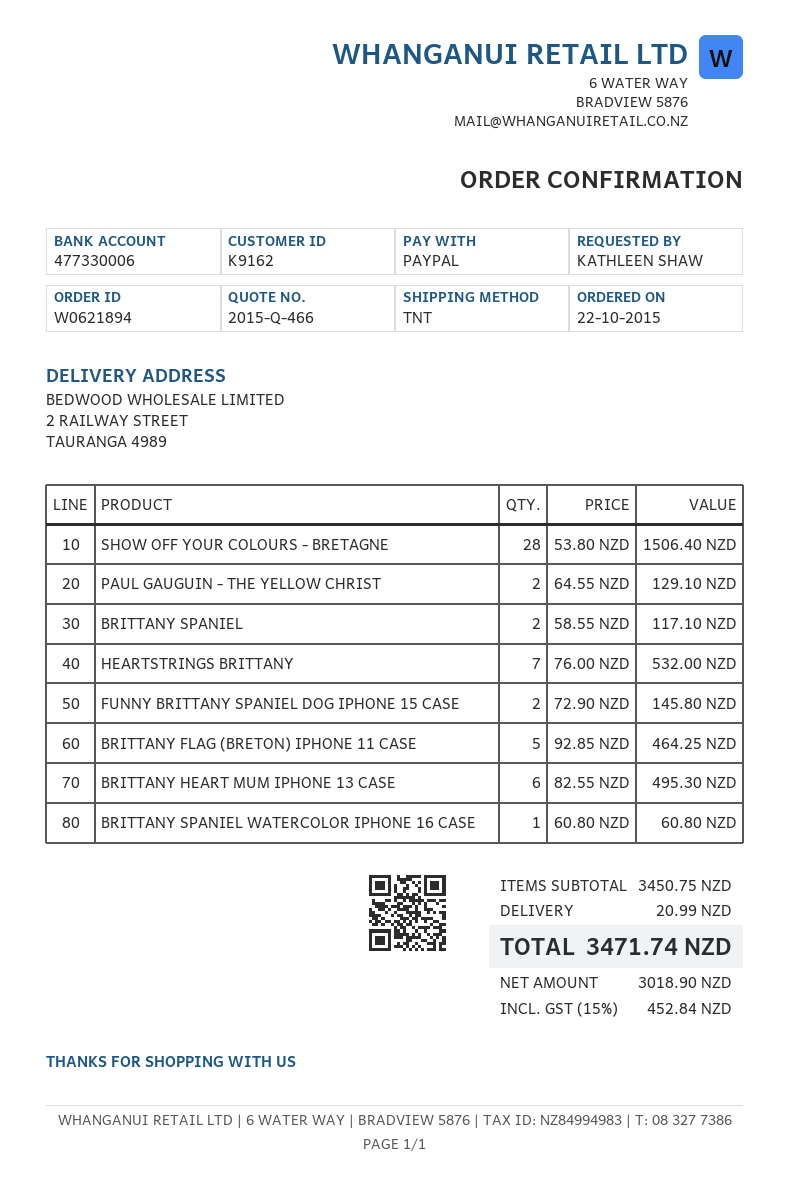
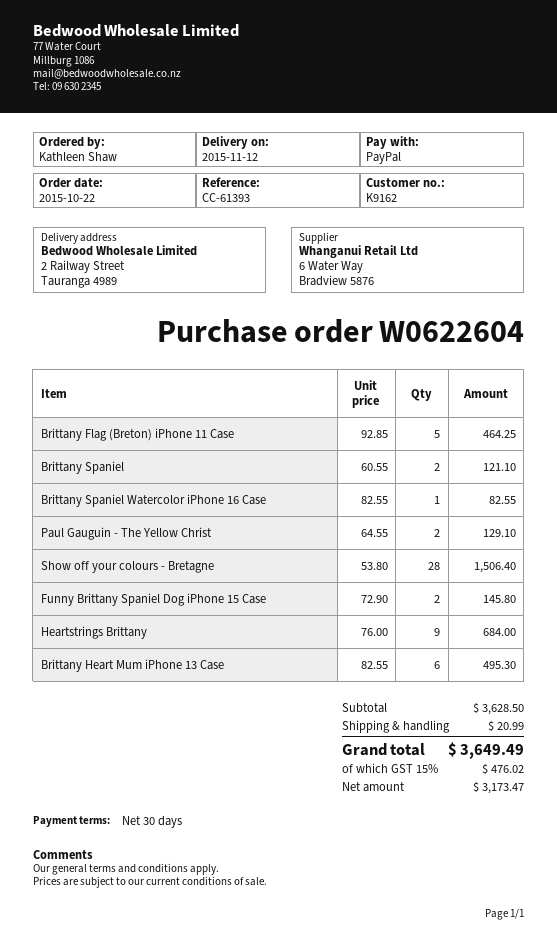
order number: W0621894 -> W0622604
BRITTANY SPANIEL: 2 x 58.55 = 117.10 -> 2 x 60.55 = 121.10
HEARTSTRINGS BRITTANY: 7 x 76.00 = 532.00 -> 9 x 76.00 = 684.00
BRITTANY SPANIEL WATERCOLOR IPHONE 16 CASE: 1 x 60.80 = 60.80 -> 1 x 82.55 = 82.55
subtotal: 3450.75 -> 3628.50
net: 3018.90 -> 3173.47
tax: 15% = 452.84 -> 15% = 476.02
total: 3471.74 -> 3649.49

